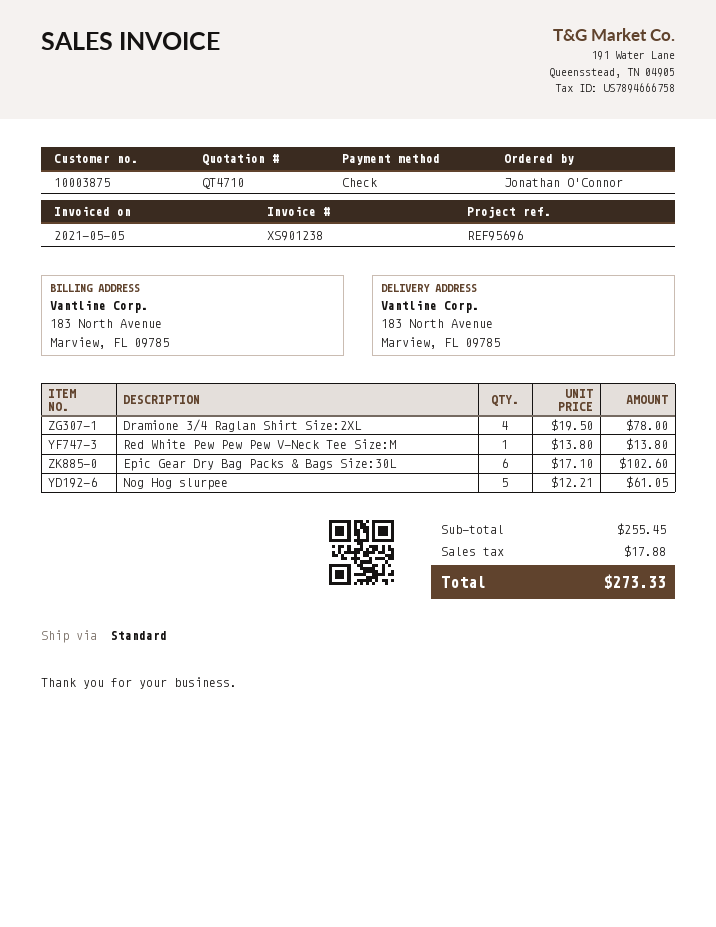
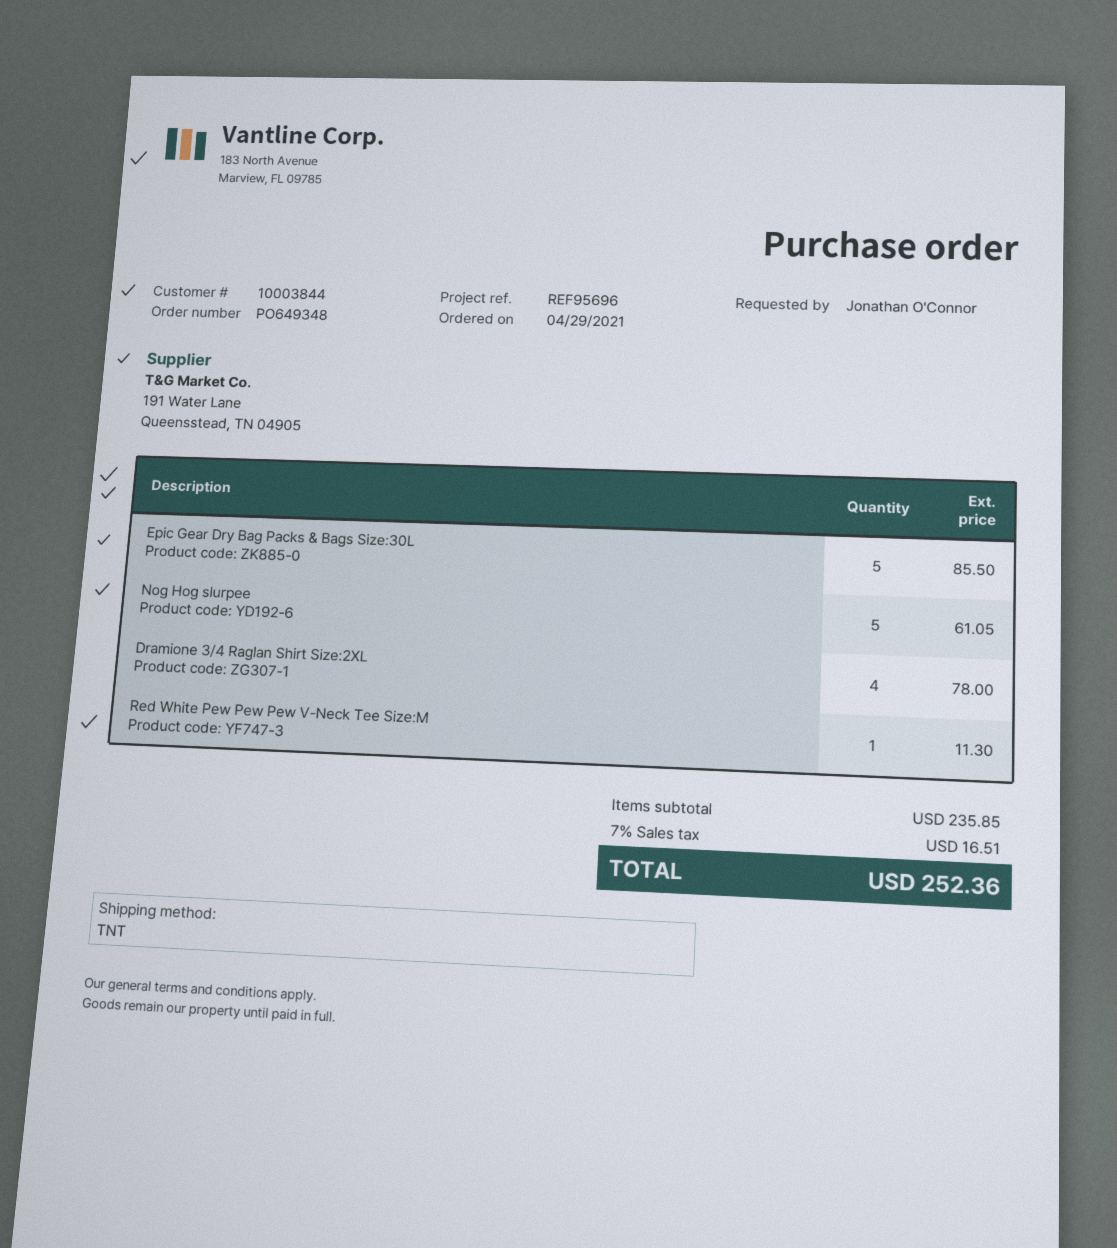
customer number: 10003875 -> 10003844
shipping method: standard -> TNT
Red White Pew Pew Pew V-Neck Tee Size:M: 1 for 13.80 -> 1 for 11.30
Epic Gear Dry Bag Packs & Bags Size:30L: 6 for 102.60 -> 5 for 85.50
subtotal: 255.45 -> 235.85
tax: 17.88 -> 16.51
total: 273.33 -> 252.36

